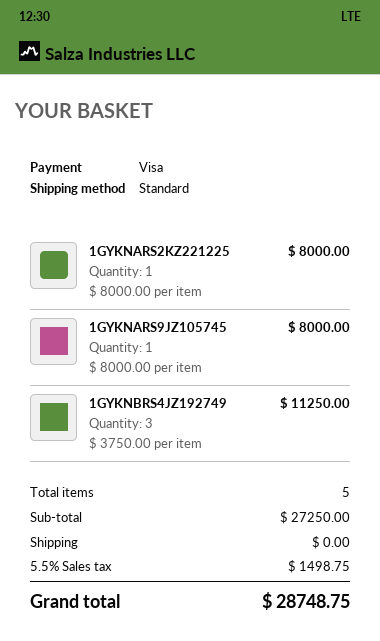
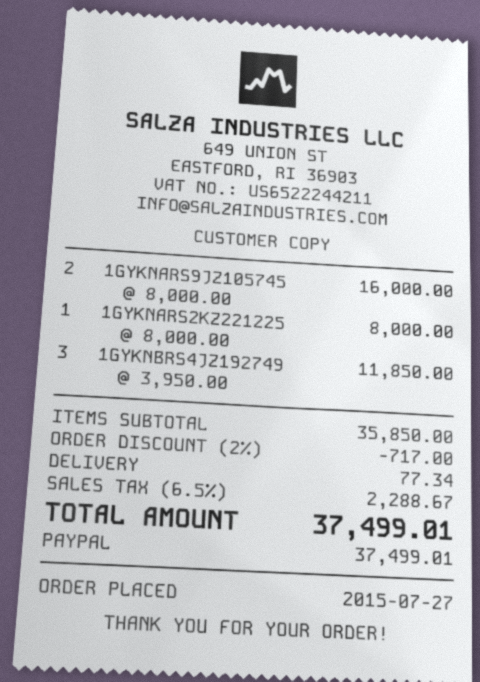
payment method: Visa -> PayPal
1GYKNARS9JZ105745: 1 x 8000.00 = 8000.00 -> 2 x 8000.00 = 16000.00
1GYKNBRS4JZ192749: 3 x 3750.00 = 11250.00 -> 3 x 3950.00 = 11850.00
subtotal: 27250.00 -> 35850.00
discount: none -> 2% = 717.00
shipping: 0.00 -> 77.34
tax: 5.5% = 1498.75 -> 6.5% = 2288.67
total: 28748.75 -> 37499.01

